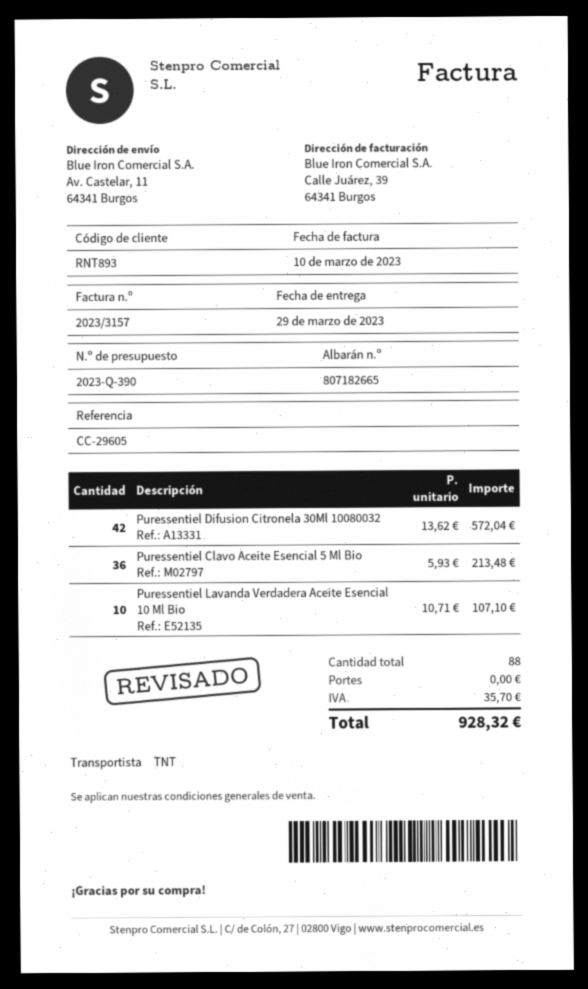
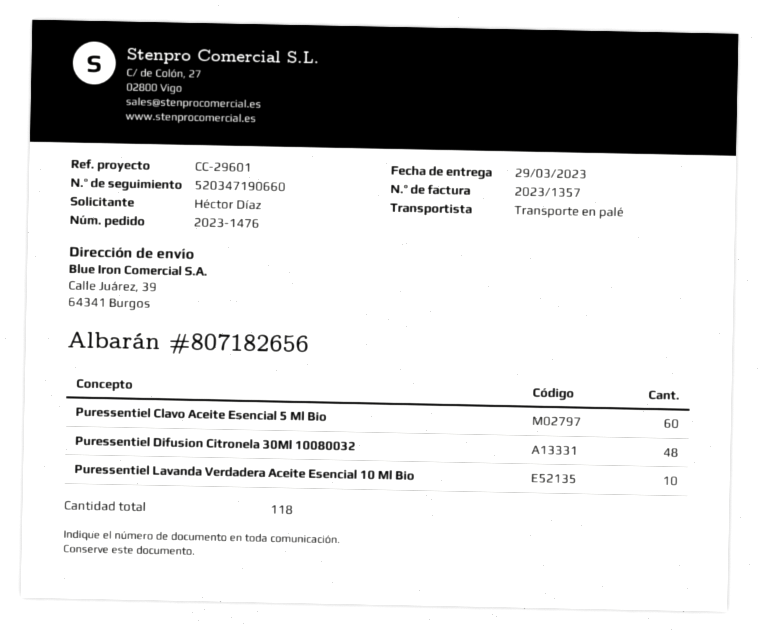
delivery note number: 807182665 -> 807182656
invoice number: 2023/3157 -> 2023/1357
reference: CC-29605 -> CC-29601
shipping method: TNT -> pallet freight
ship to: Av. Castelar, 11, 64341 Burgos -> Calle Juárez, 39, 64341 Burgos
Puressentiel Difusion Citronela 30Ml 10080032: 42 -> 48
Puressentiel Clavo Aceite Esencial 5 Ml Bio: 36 -> 60
total quantity: 88 -> 118

